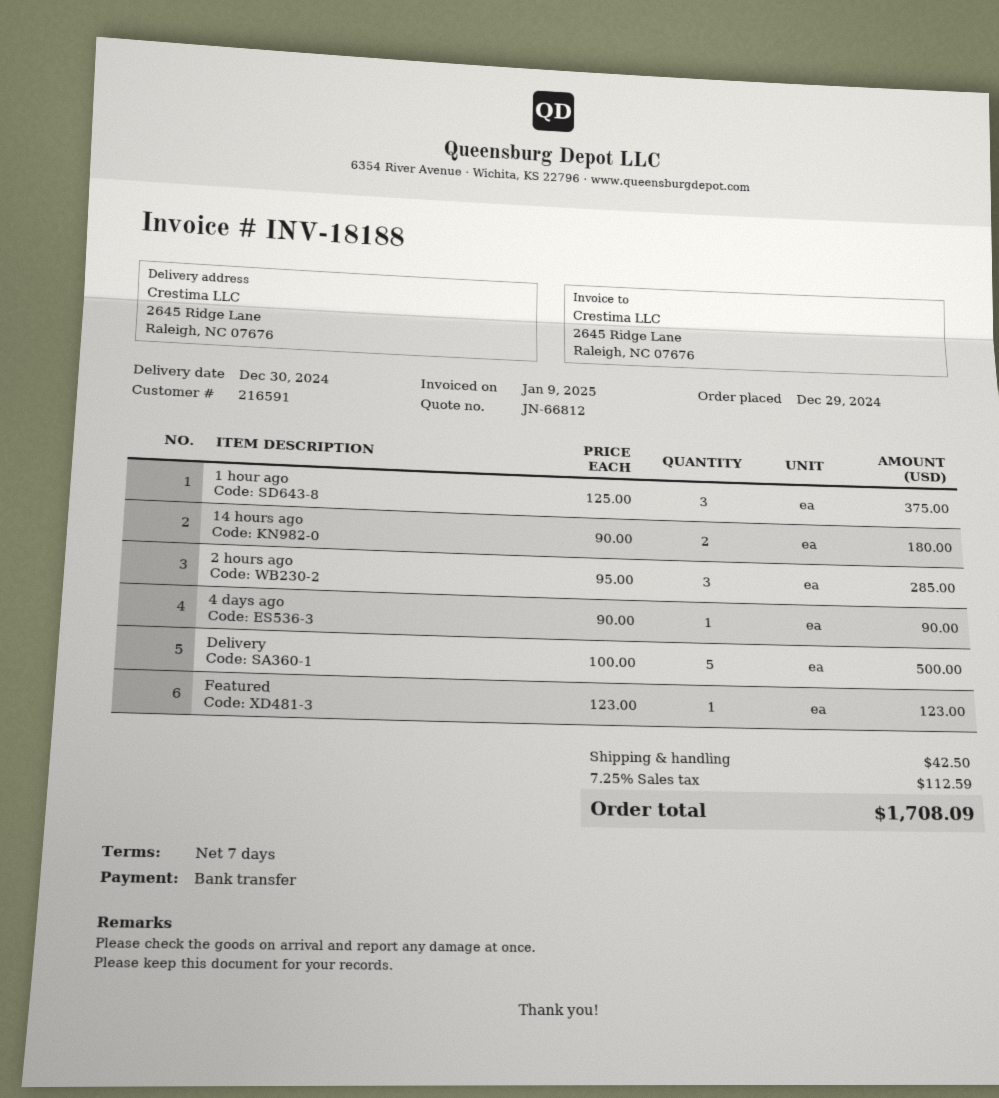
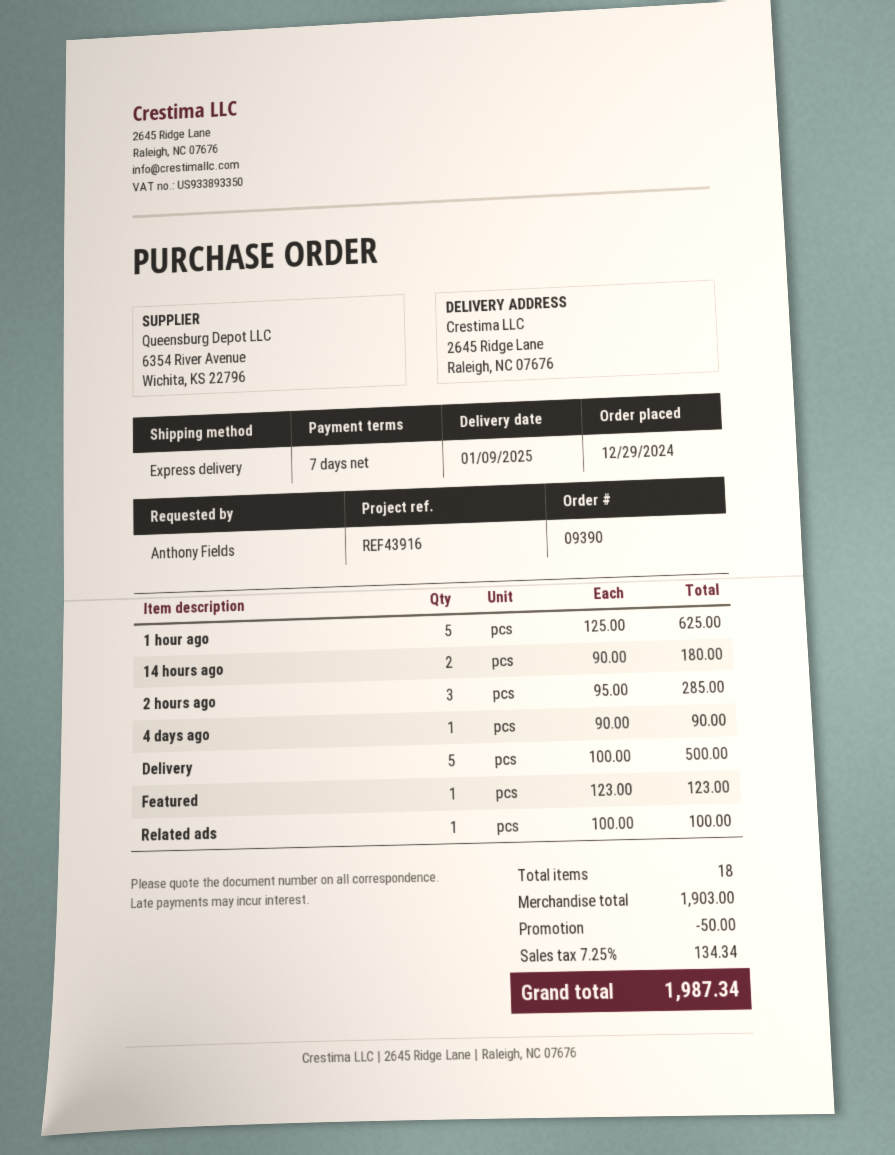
delivery date: 2024-12-30 -> 2025-01-09
1 hour ago: 3 x 125.00 = 375.00 -> 5 x 125.00 = 625.00
Related ads: none -> 1 x 100.00 = 100.00
discount: none -> 50.00
shipping: 42.50 -> none
tax: 7.25% = 112.59 -> 7.25% = 134.34
total: 1708.09 -> 1987.34

